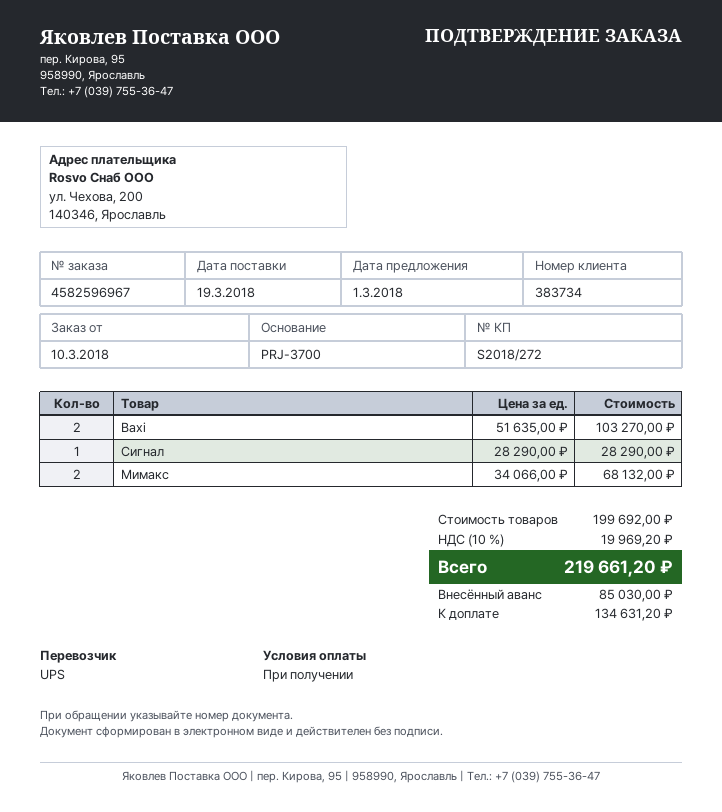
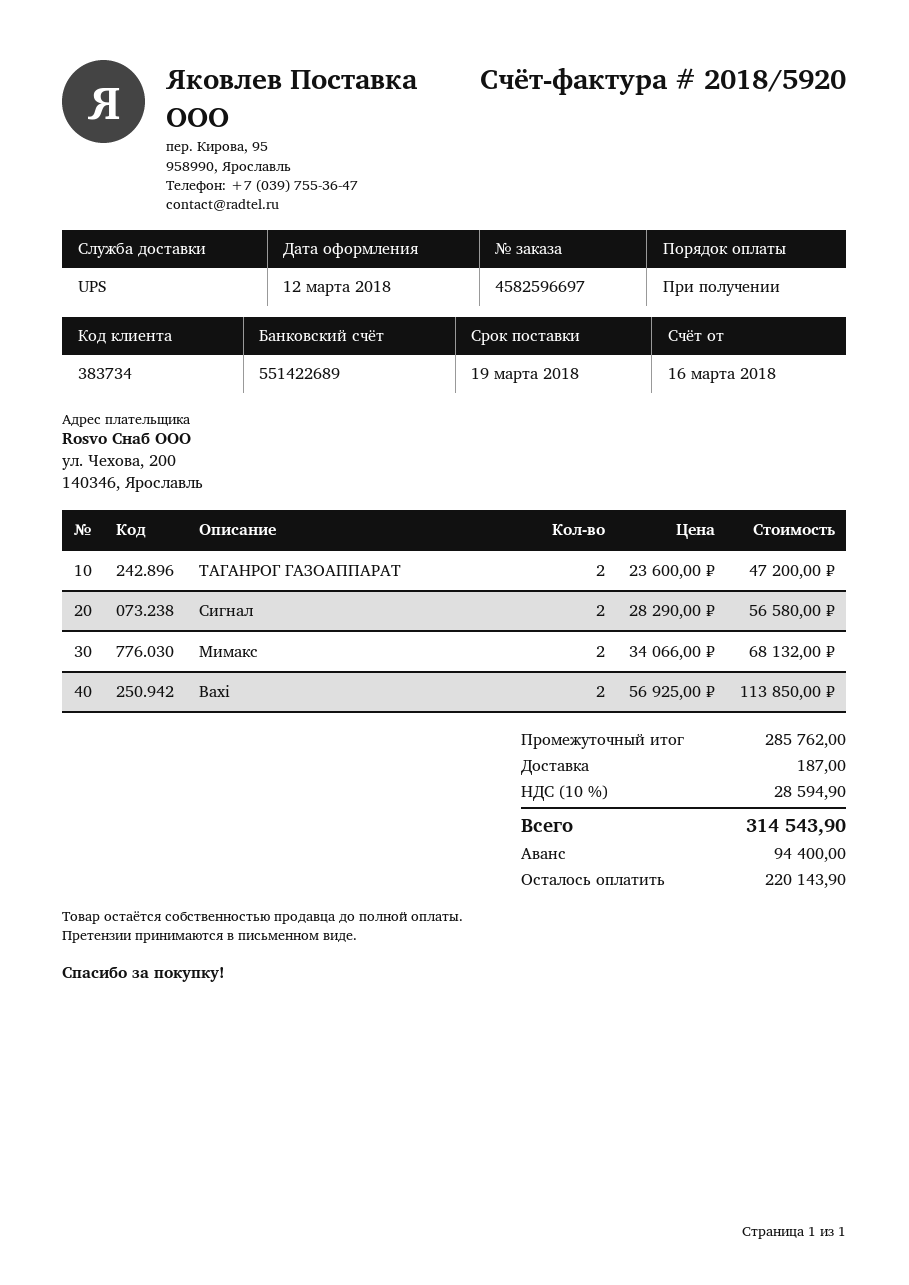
order number: 4582596967 -> 4582596697
order date: 2018-03-10 -> 2018-03-12
Baxi: 2 x 51635.00 = 103270.00 -> 2 x 56925.00 = 113850.00
Сигнал: 1 x 28290.00 = 28290.00 -> 2 x 28290.00 = 56580.00
ТАГАНРОГ ГАЗОАППАРАТ: none -> 2 x 23600.00 = 47200.00
subtotal: 199692.00 -> 285762.00
shipping: none -> 187.00
tax: 10% = 19969.20 -> 10% = 28594.90
total: 219661.20 -> 314543.90
deposit: 85030.00 -> 94400.00
balance: 134631.20 -> 220143.90

